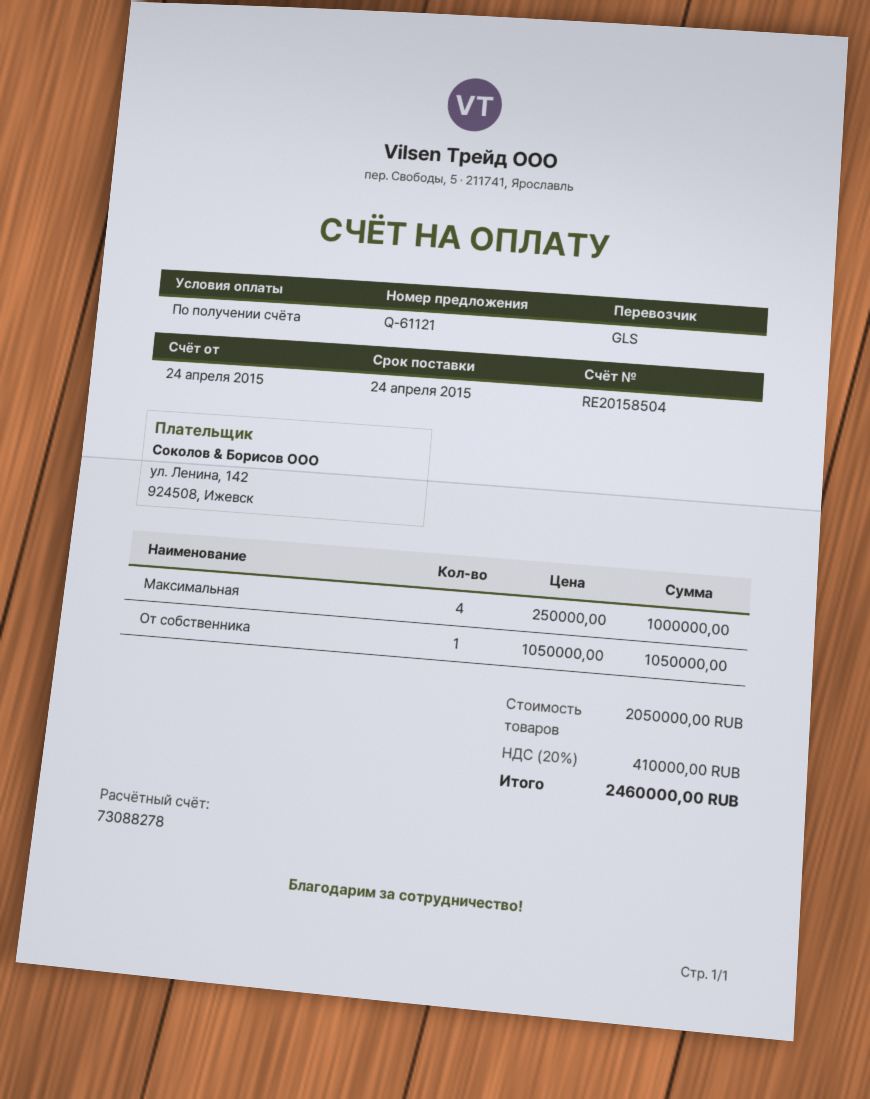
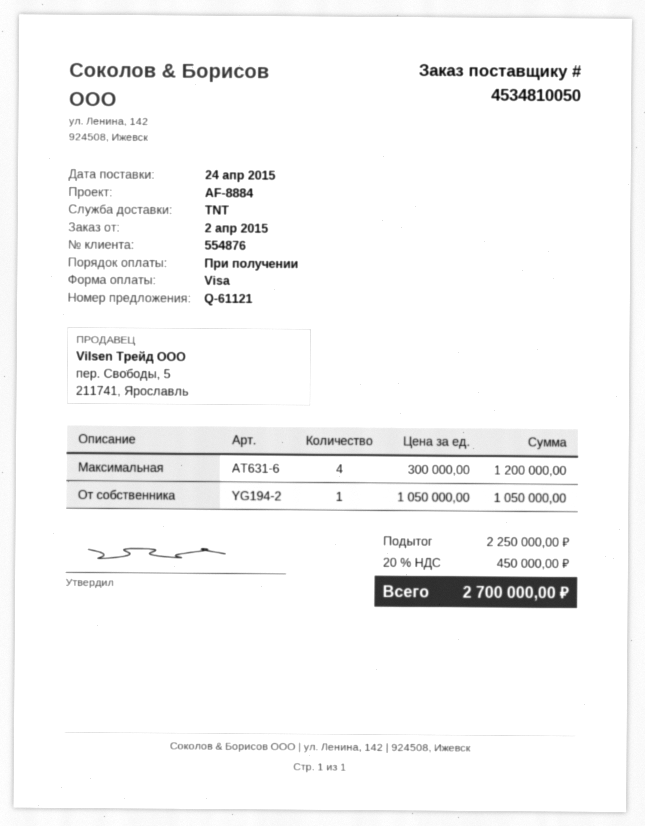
shipping method: GLS -> TNT
Максимальная: 4 x 250000.00 = 1000000.00 -> 4 x 300000.00 = 1200000.00
subtotal: 2050000.00 -> 2250000.00
tax: 20% = 410000.00 -> 20% = 450000.00
total: 2460000.00 -> 2700000.00

